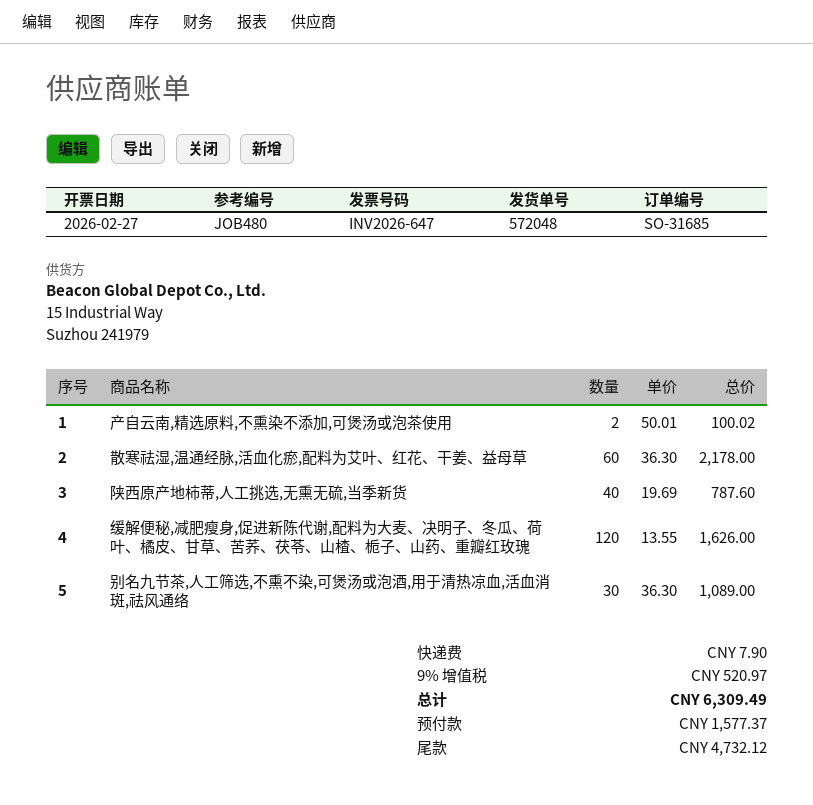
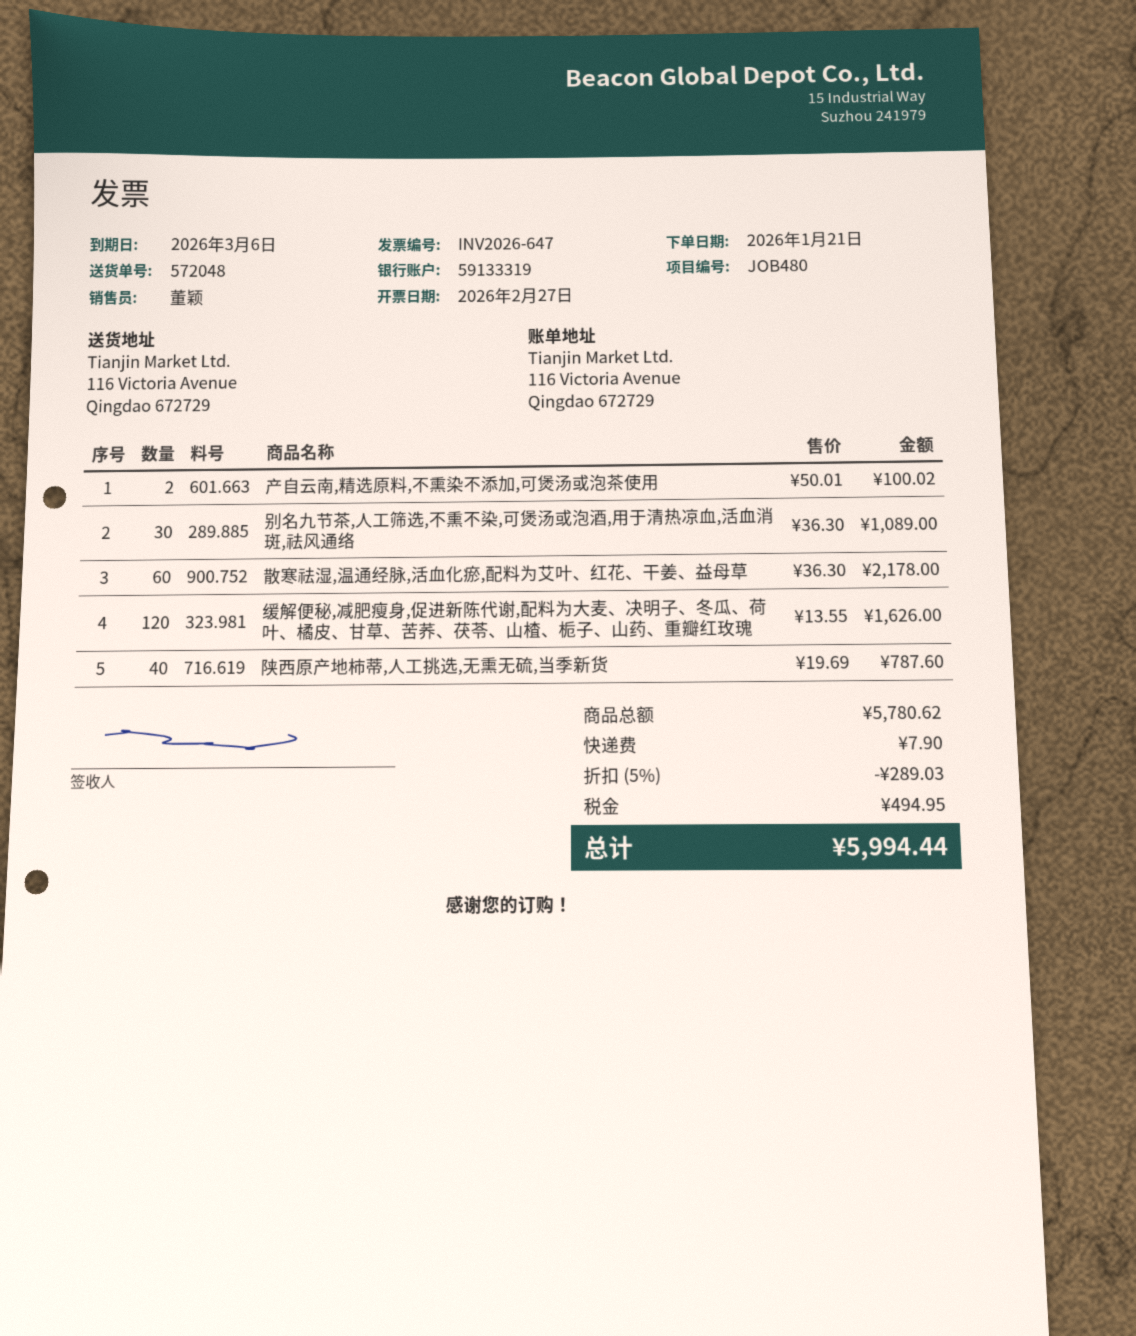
discount: none -> 5% = 289.03
tax: 520.97 -> 494.95
total: 6309.49 -> 5994.44

